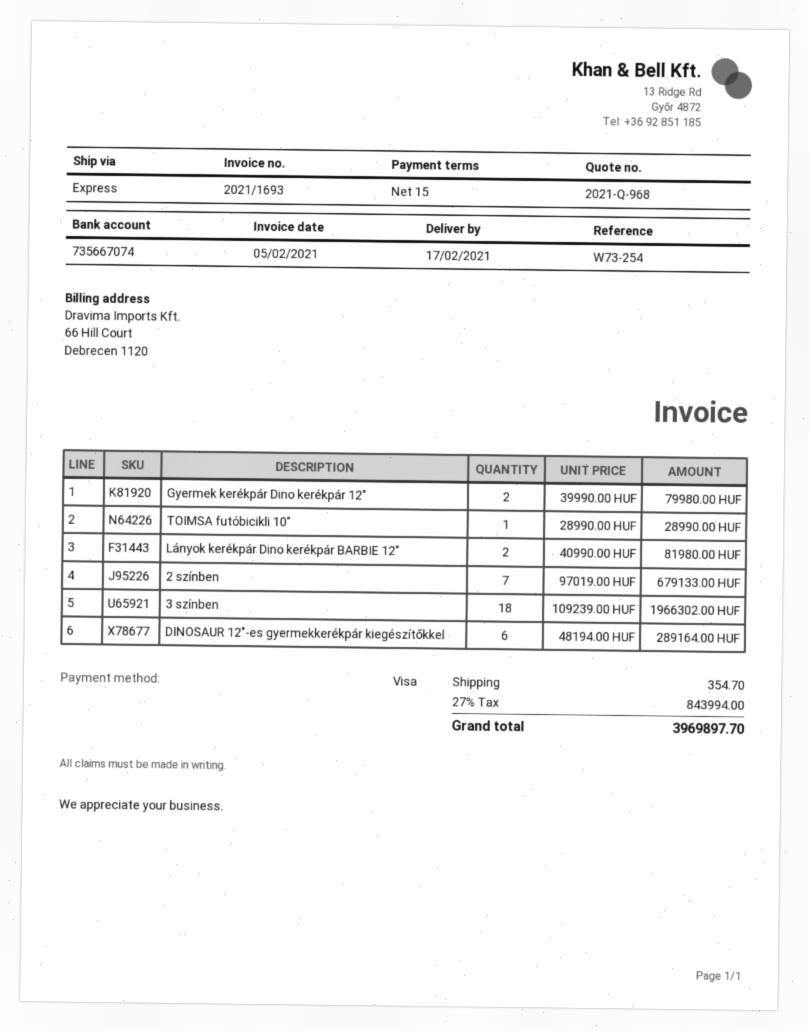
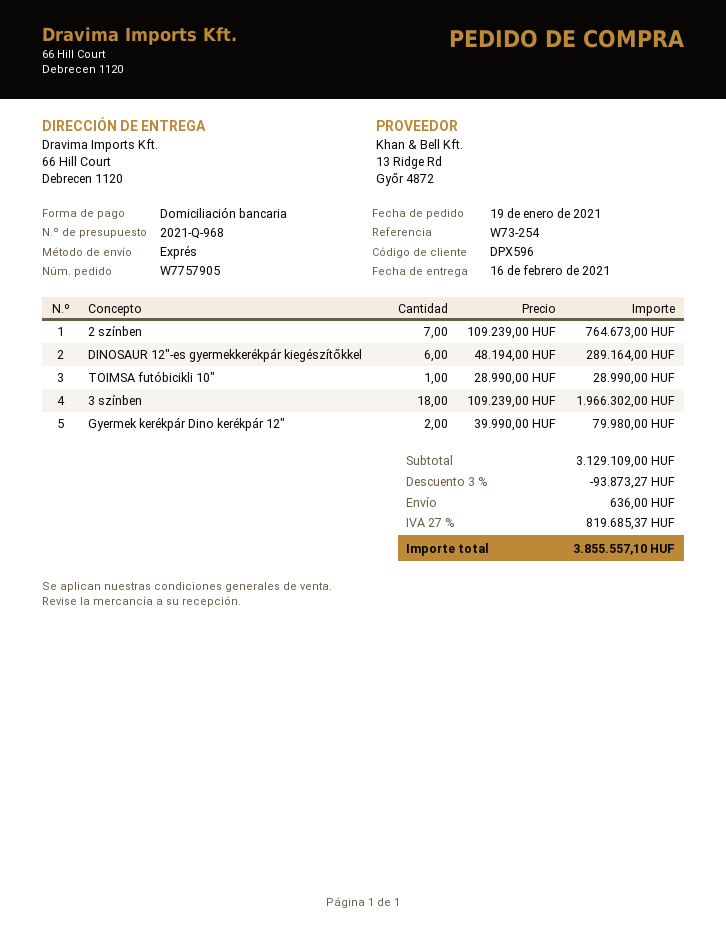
delivery date: 2021-02-17 -> 2021-02-16
payment method: Visa -> direct debit
Lányok kerékpár Dino kerékpár BARBIE 12": 2 x 40990.00 = 81980.00 -> none
2 színben: 7 x 97019.00 = 679133.00 -> 7 x 109239.00 = 764673.00
discount: none -> 3% = 93873.27
shipping: 354.70 -> 636.00
tax: 27% = 843994.00 -> 27% = 819685.37
total: 3969897.70 -> 3855557.10

